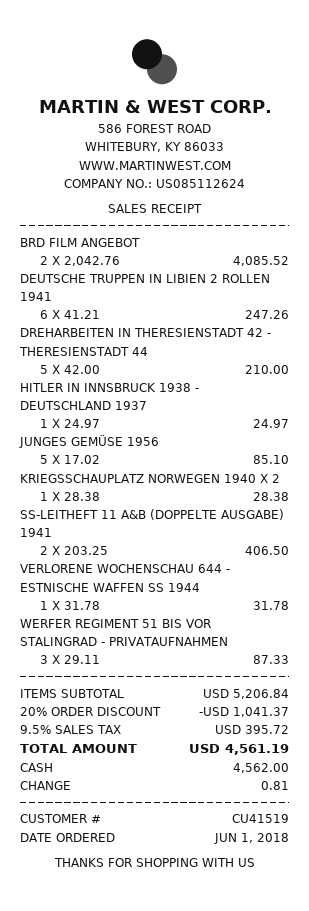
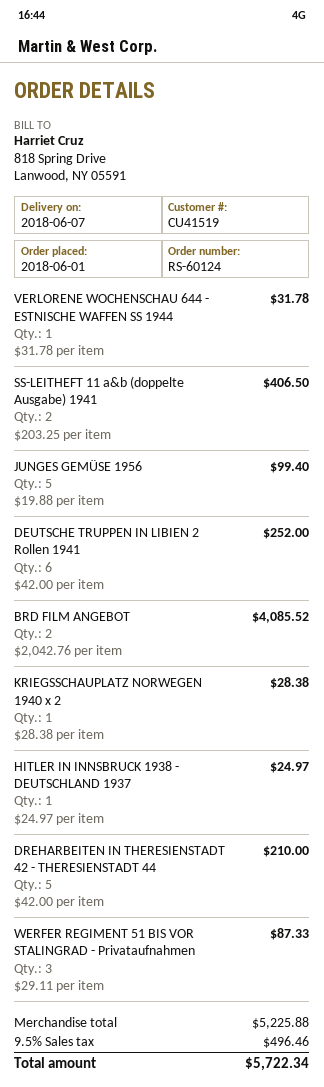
DEUTSCHE TRUPPEN IN LIBIEN 2 ROLLEN 1941: 6 x 41.21 = 247.26 -> 6 x 42.00 = 252.00
JUNGES GEMÜSE 1956: 5 x 17.02 = 85.10 -> 5 x 19.88 = 99.40
subtotal: 5206.84 -> 5225.88
discount: 20% = 1041.37 -> none
tax: 9.5% = 395.72 -> 9.5% = 496.46
total: 4561.19 -> 5722.34

